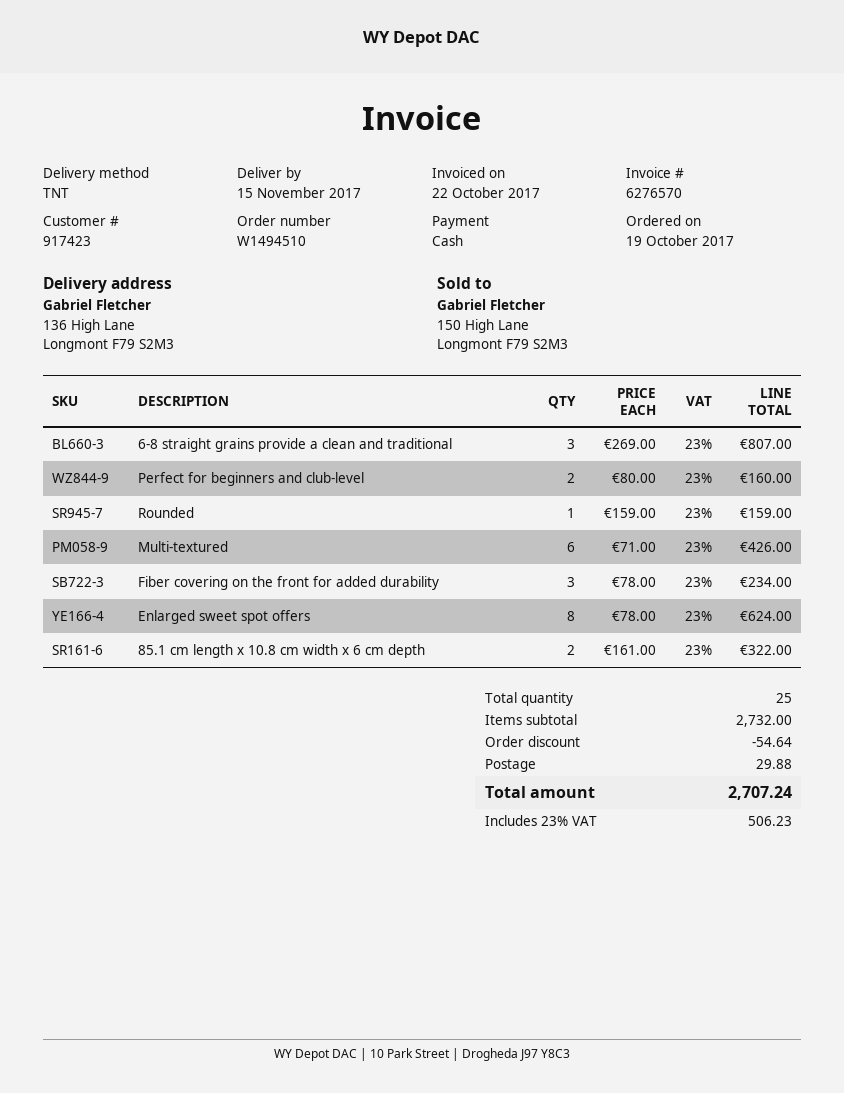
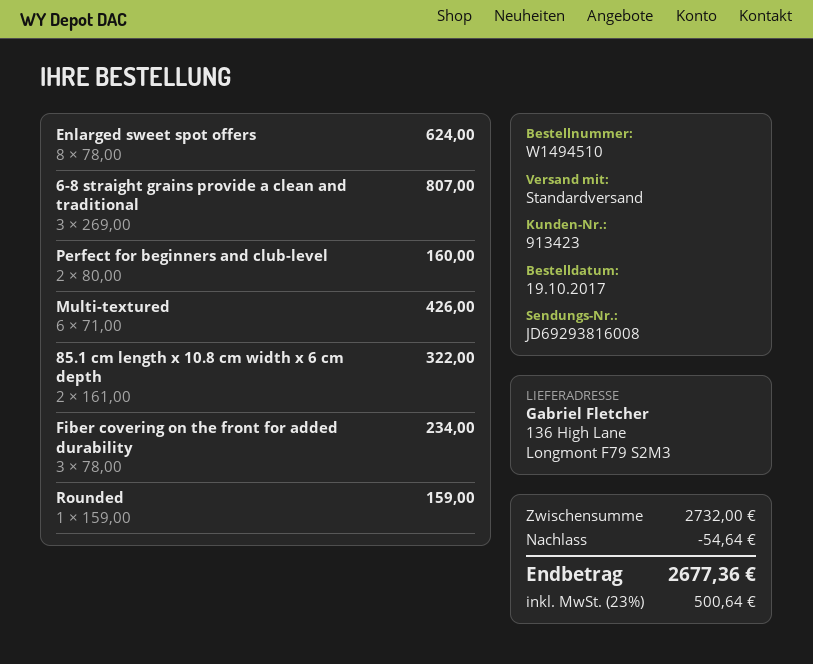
customer number: 917423 -> 913423
shipping method: TNT -> standard
shipping: 29.88 -> none
tax: 23% = 506.23 -> 23% = 500.64
total: 2707.24 -> 2677.36

